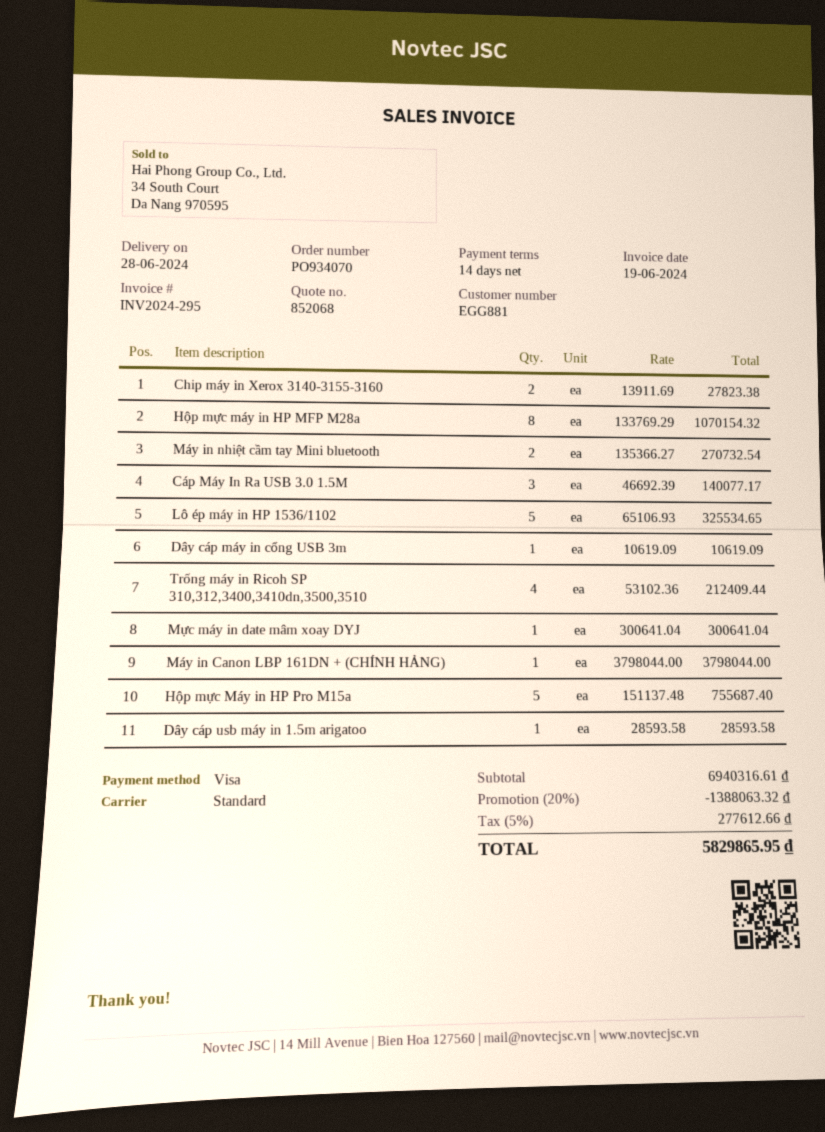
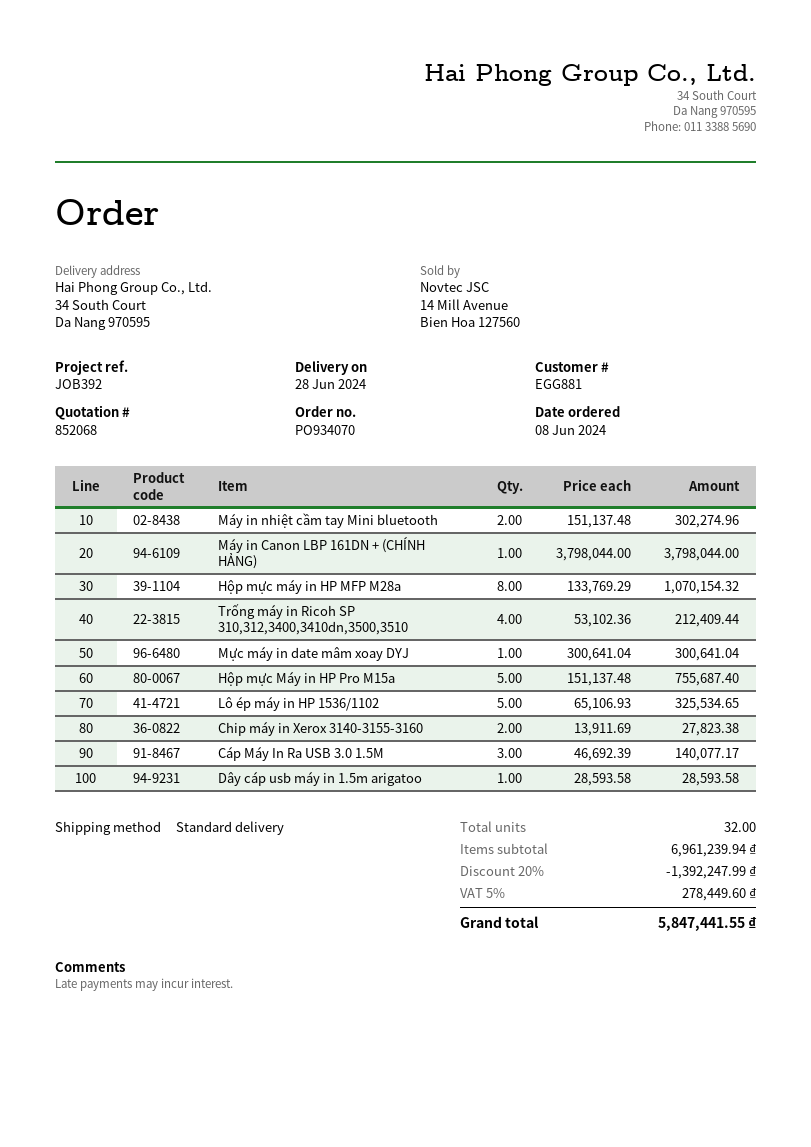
Máy in nhiệt cầm tay Mini bluetooth: 2 x 135366.27 = 270732.54 -> 2 x 151137.48 = 302274.96
Dây cáp máy in cổng USB 3m: 1 x 10619.09 = 10619.09 -> none
subtotal: 6940316.61 -> 6961239.94
discount: 20% = 1388063.32 -> 20% = 1392247.99
tax: 5% = 277612.66 -> 5% = 278449.60
total: 5829865.95 -> 5847441.55

